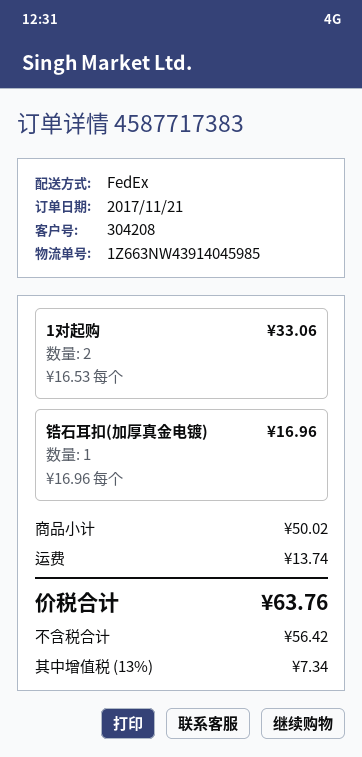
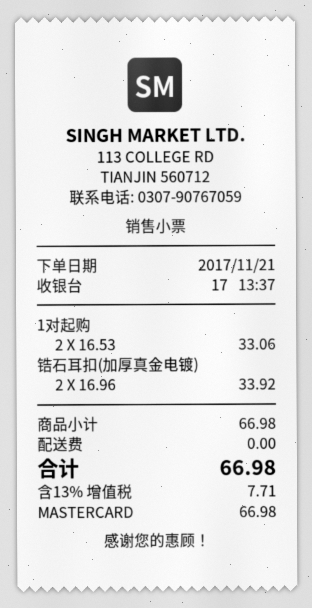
锆石耳扣(加厚真金电镀): 1 x 16.96 = 16.96 -> 2 x 16.96 = 33.92
subtotal: 50.02 -> 66.98
shipping: 13.74 -> 0.00
tax: 13% = 7.34 -> 13% = 7.71
total: 63.76 -> 66.98

